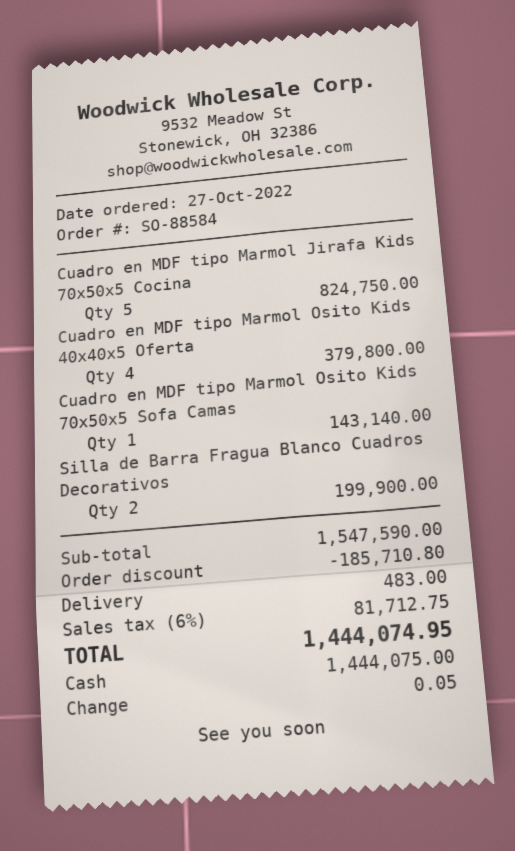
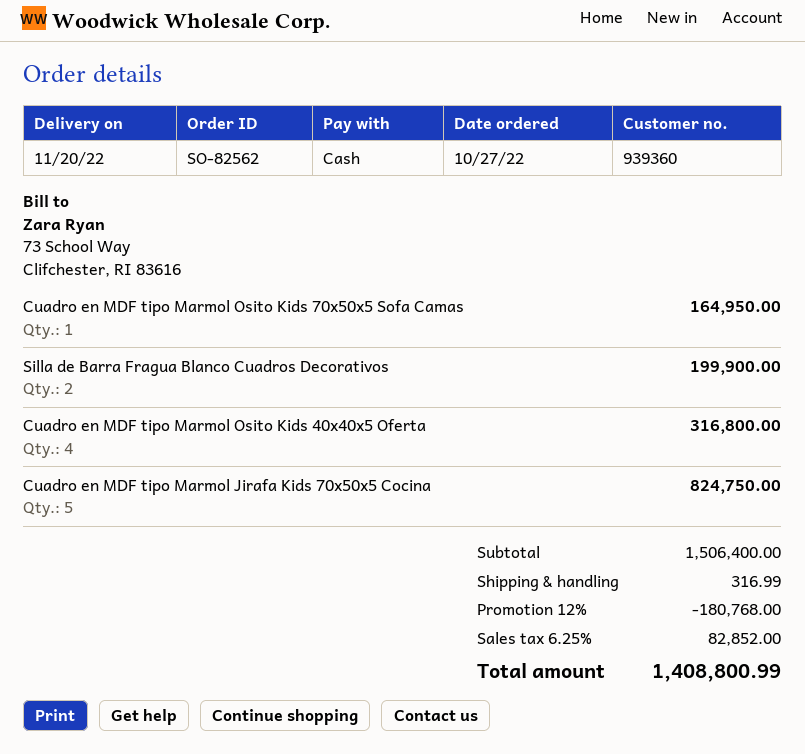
order number: SO-88584 -> SO-82562
Cuadro en MDF tipo Marmol Osito Kids 40x40x5 Oferta: 4 for 379800.00 -> 4 for 316800.00
Cuadro en MDF tipo Marmol Osito Kids 70x50x5 Sofa Camas: 1 for 143140.00 -> 1 for 164950.00
subtotal: 1547590.00 -> 1506400.00
discount: 185710.80 -> 180768.00
shipping: 483.00 -> 316.99
tax: 6% = 81712.75 -> 6.25% = 82852.00
total: 1444074.95 -> 1408800.99

